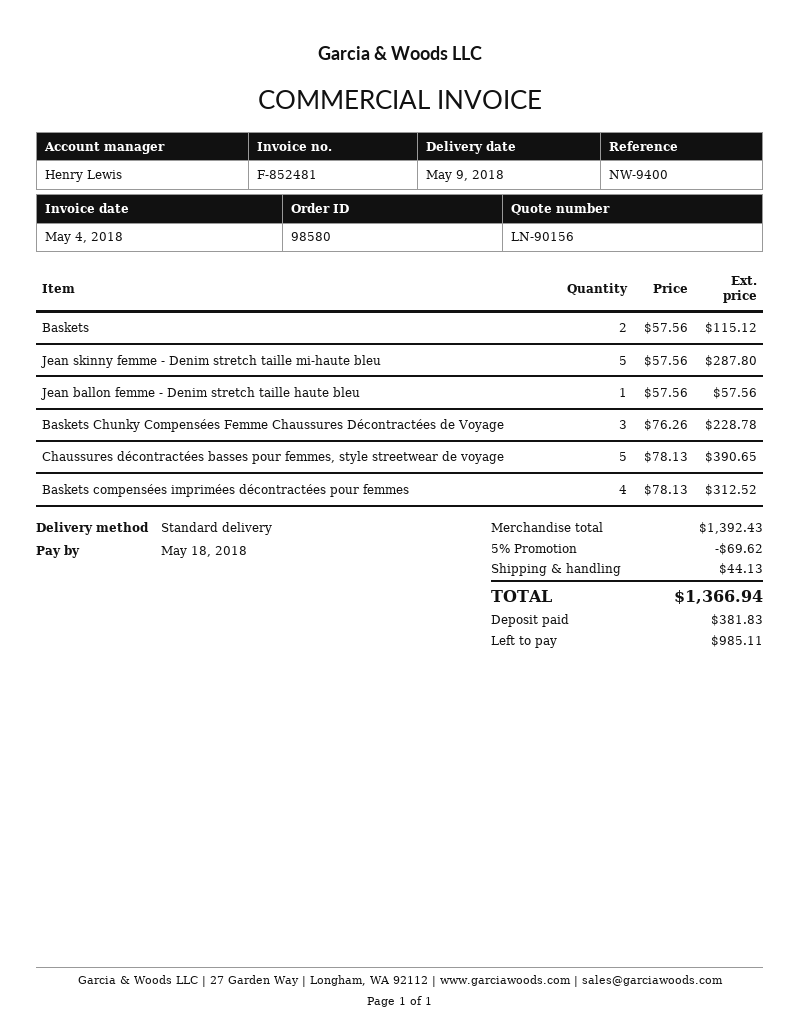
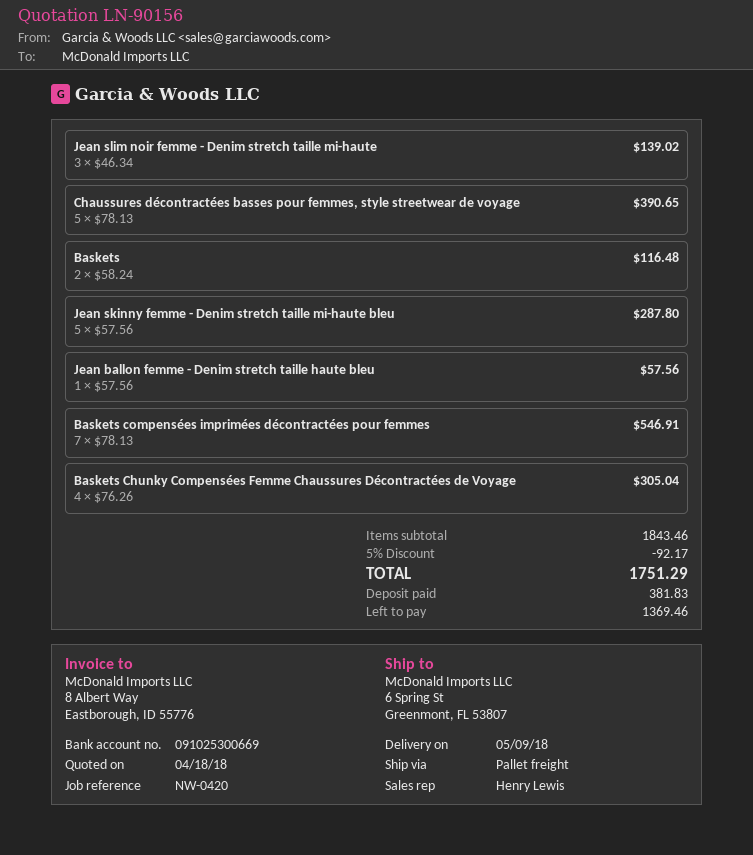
reference: NW-9400 -> NW-0420
shipping method: standard -> pallet freight
Baskets: 2 x 57.56 = 115.12 -> 2 x 58.24 = 116.48
Baskets Chunky Compensées Femme Chaussures Décontractées de Voyage: 3 x 76.26 = 228.78 -> 4 x 76.26 = 305.04
Baskets compensées imprimées décontractées pour femmes: 4 x 78.13 = 312.52 -> 7 x 78.13 = 546.91
Jean slim noir femme - Denim stretch taille mi-haute: none -> 3 x 46.34 = 139.02
subtotal: 1392.43 -> 1843.46
discount: 5% = 69.62 -> 5% = 92.17
shipping: 44.13 -> none
total: 1366.94 -> 1751.29
balance: 985.11 -> 1369.46

